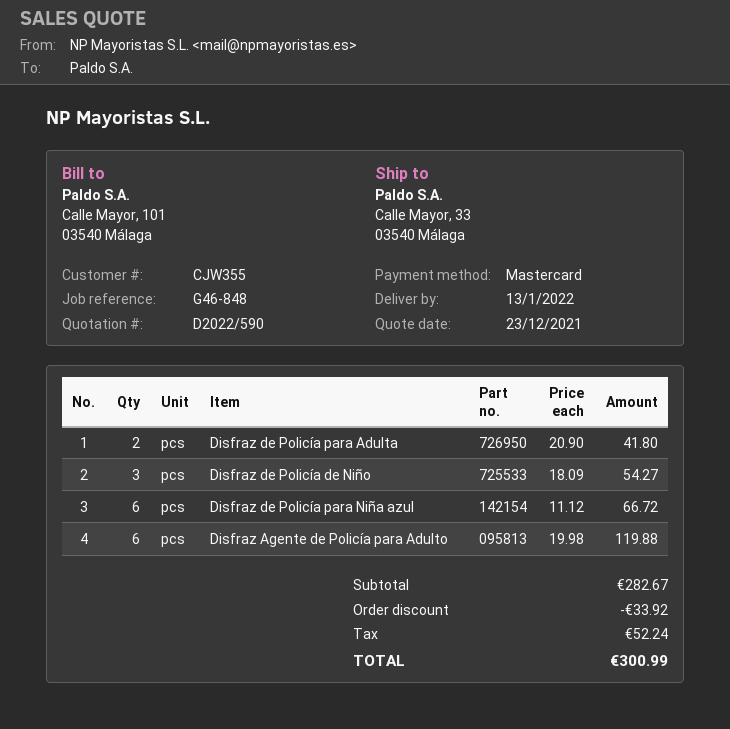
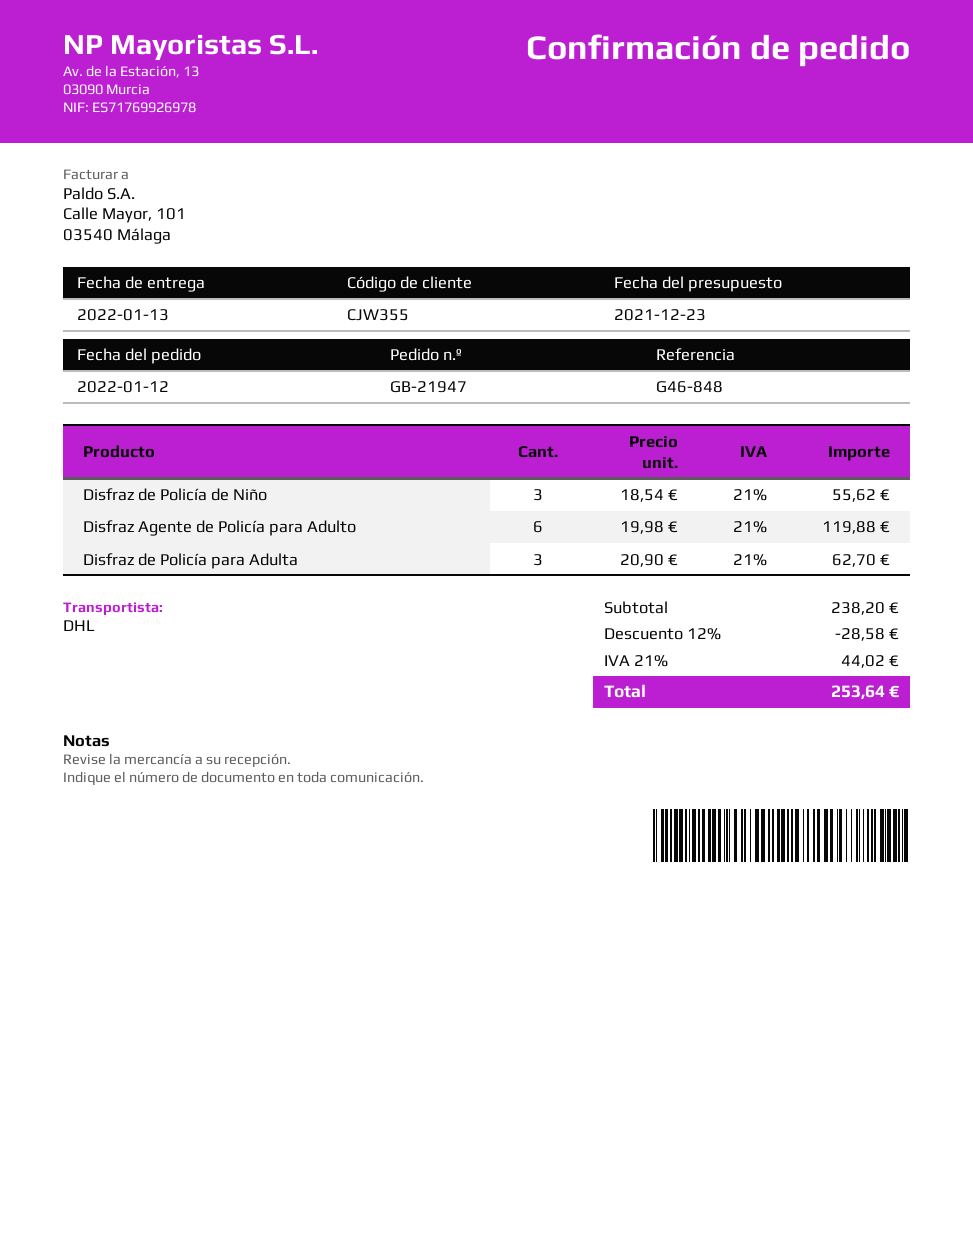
Disfraz de Policía para Adulta: 2 x 20.90 = 41.80 -> 3 x 20.90 = 62.70
Disfraz de Policía de Niño: 3 x 18.09 = 54.27 -> 3 x 18.54 = 55.62
Disfraz de Policía para Niña azul: 6 x 11.12 = 66.72 -> none
subtotal: 282.67 -> 238.20
discount: 33.92 -> 28.58
tax: 52.24 -> 44.02
total: 300.99 -> 253.64

